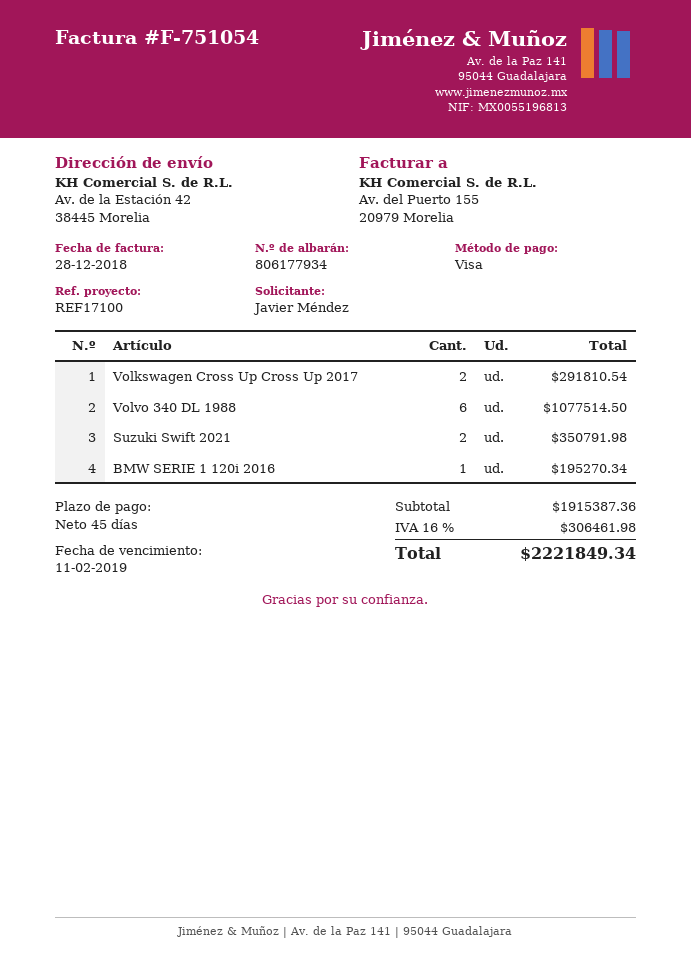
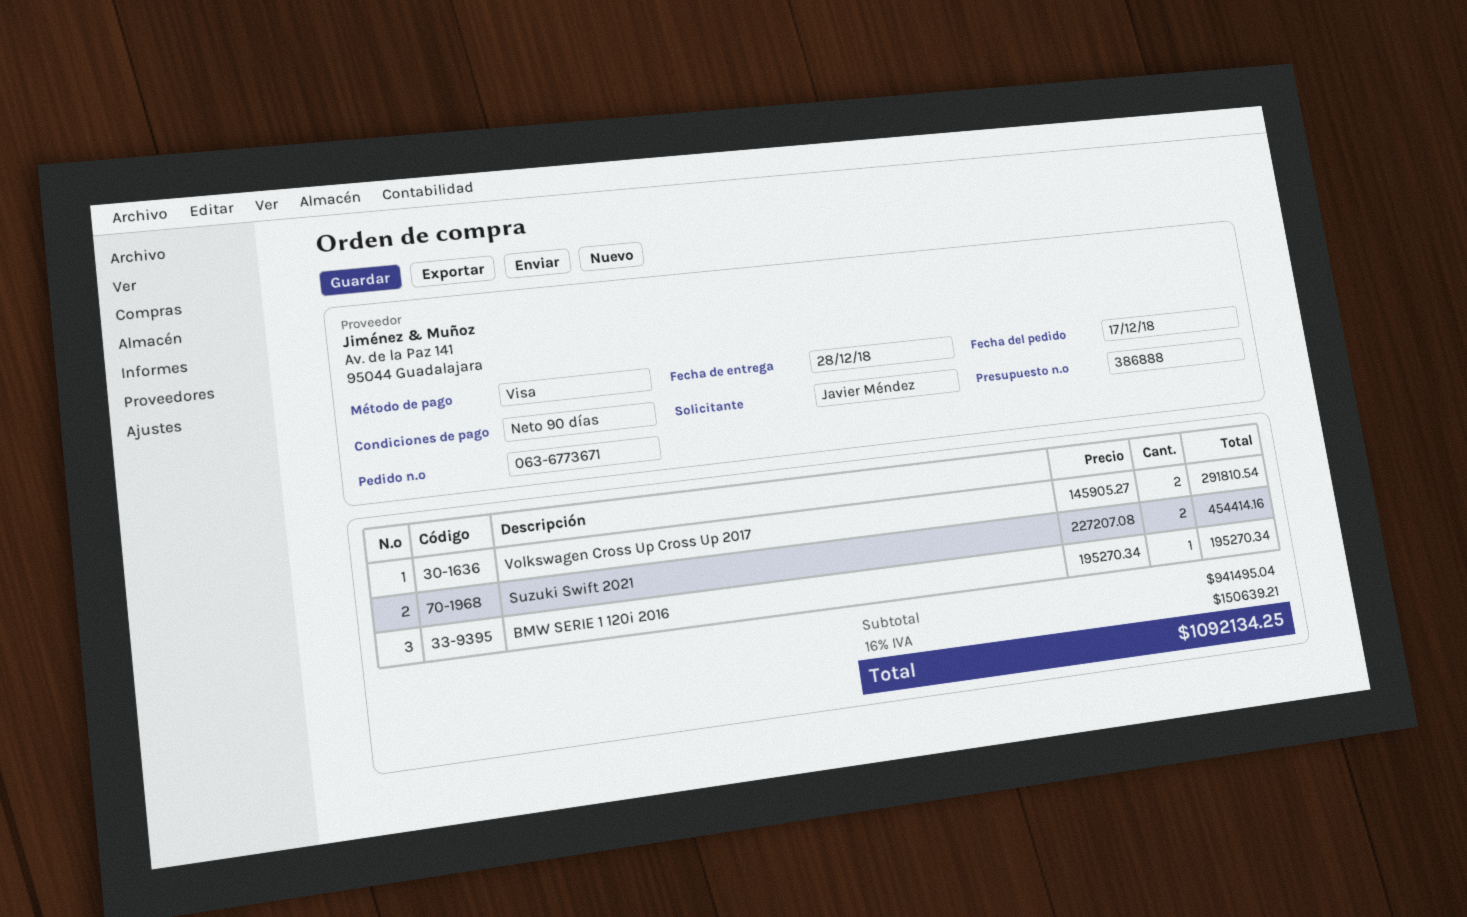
payment terms: 45 days -> 90 days
Volvo 340 DL 1988: 6 for 1077514.50 -> none
Suzuki Swift 2021: 2 for 350791.98 -> 2 for 454414.16
subtotal: 1915387.36 -> 941495.04
tax: 16% = 306461.98 -> 16% = 150639.21
total: 2221849.34 -> 1092134.25

